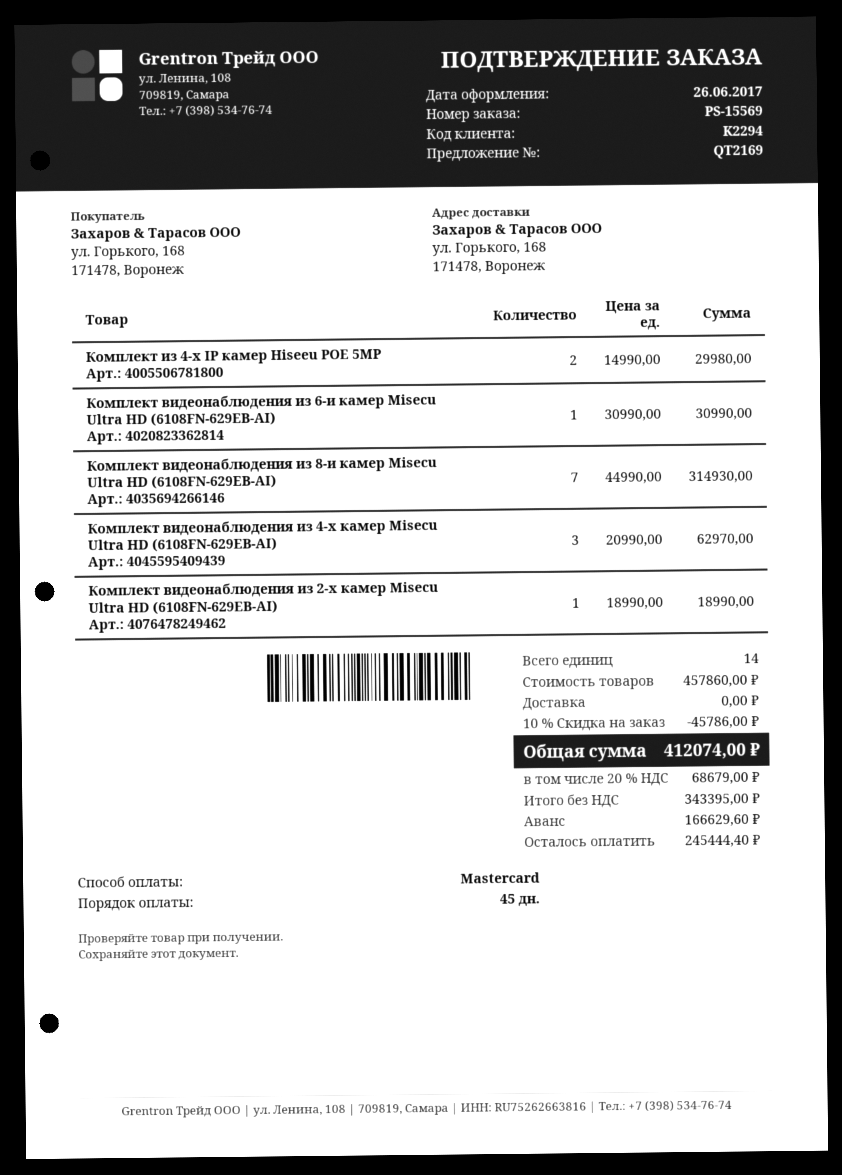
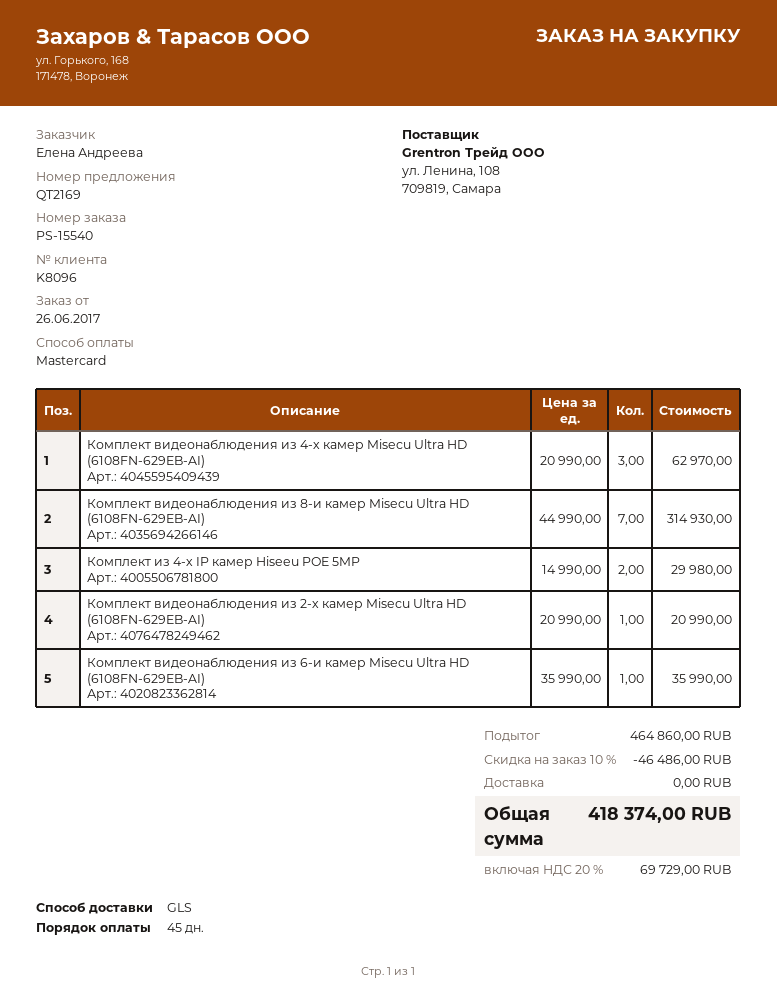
order number: PS-15569 -> PS-15540
customer number: K2294 -> K8096
Комплект видеонаблюдения из 6-и камер Misecu Ultra HD (6108FN-629EB-AI): 1 x 30990.00 = 30990.00 -> 1 x 35990.00 = 35990.00
Комплект видеонаблюдения из 2-х камер Misecu Ultra HD (6108FN-629EB-AI): 1 x 18990.00 = 18990.00 -> 1 x 20990.00 = 20990.00
subtotal: 457860.00 -> 464860.00
discount: 10% = 45786.00 -> 10% = 46486.00
tax: 20% = 68679.00 -> 20% = 69729.00
total: 412074.00 -> 418374.00

